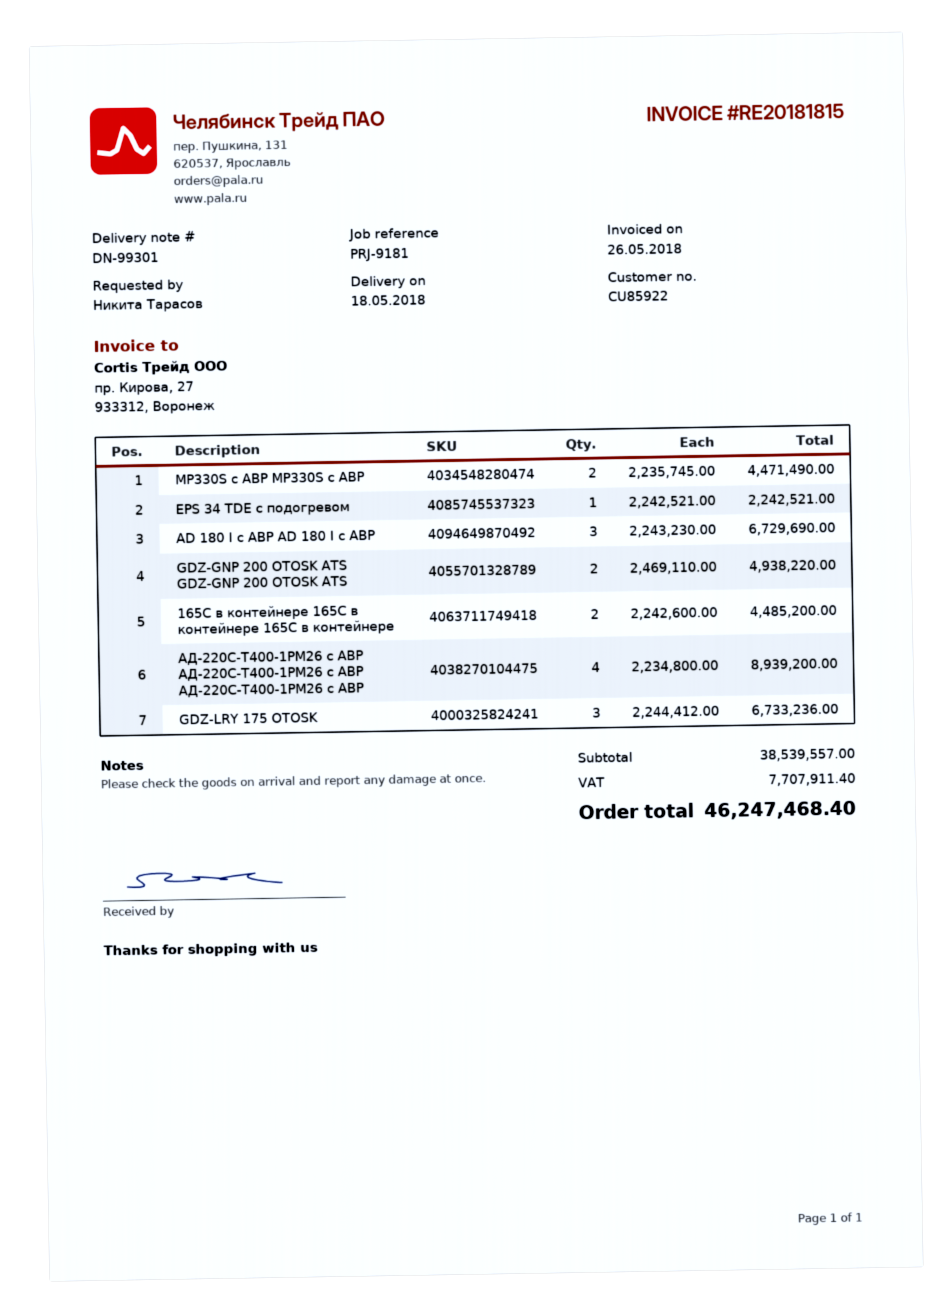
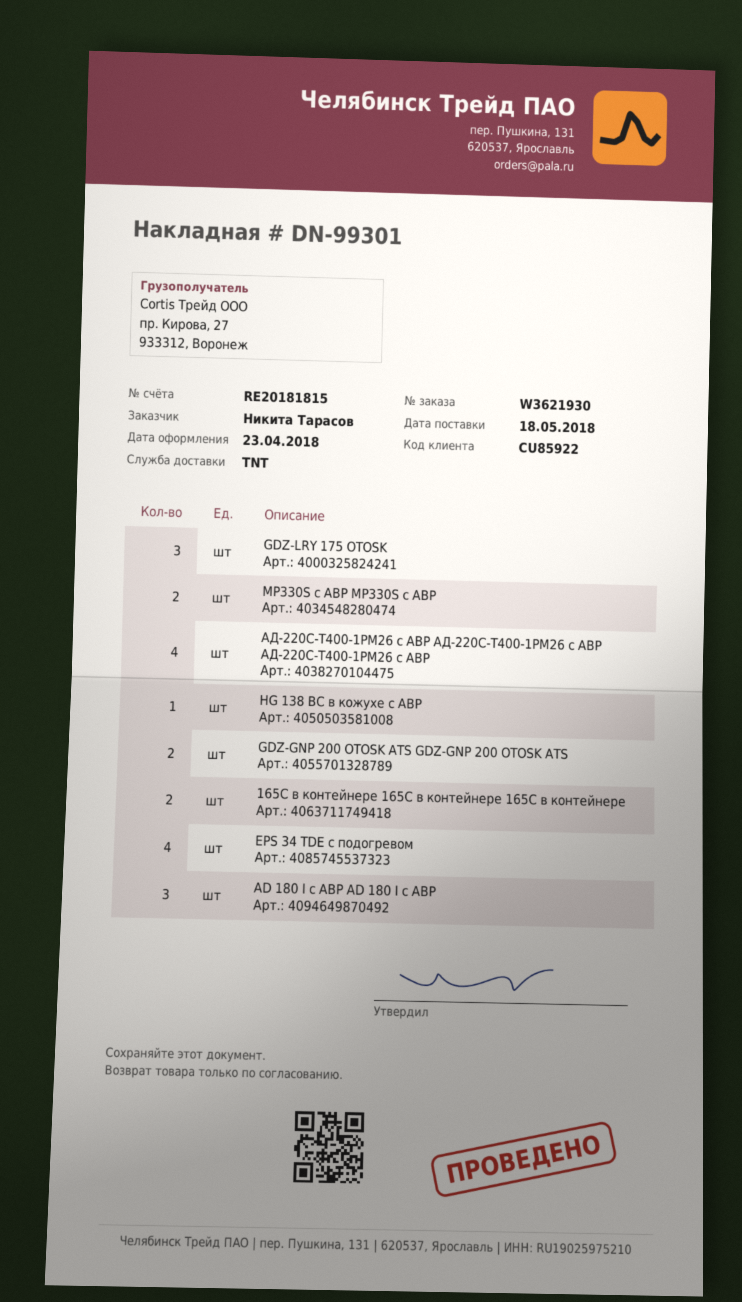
EPS 34 TDE с подогревом: 1 -> 4
HG 138 BC в кожухе с АВР: none -> 1

